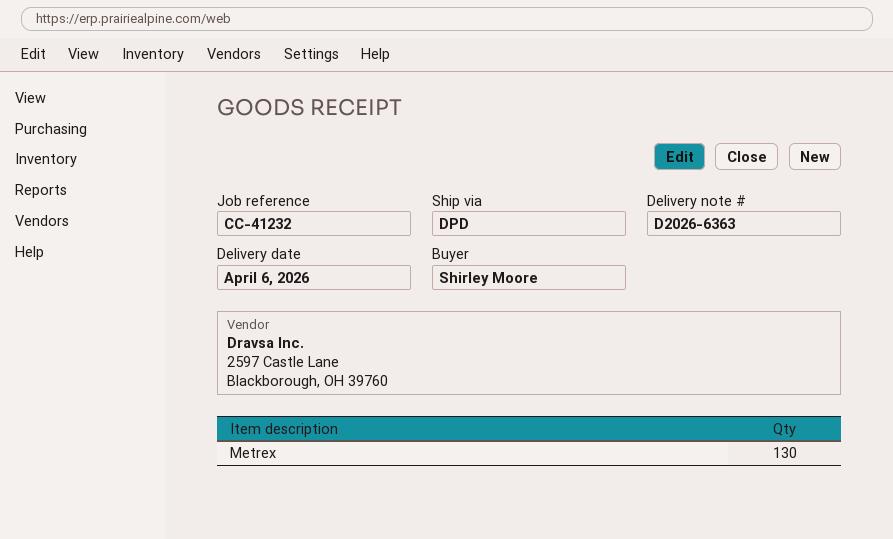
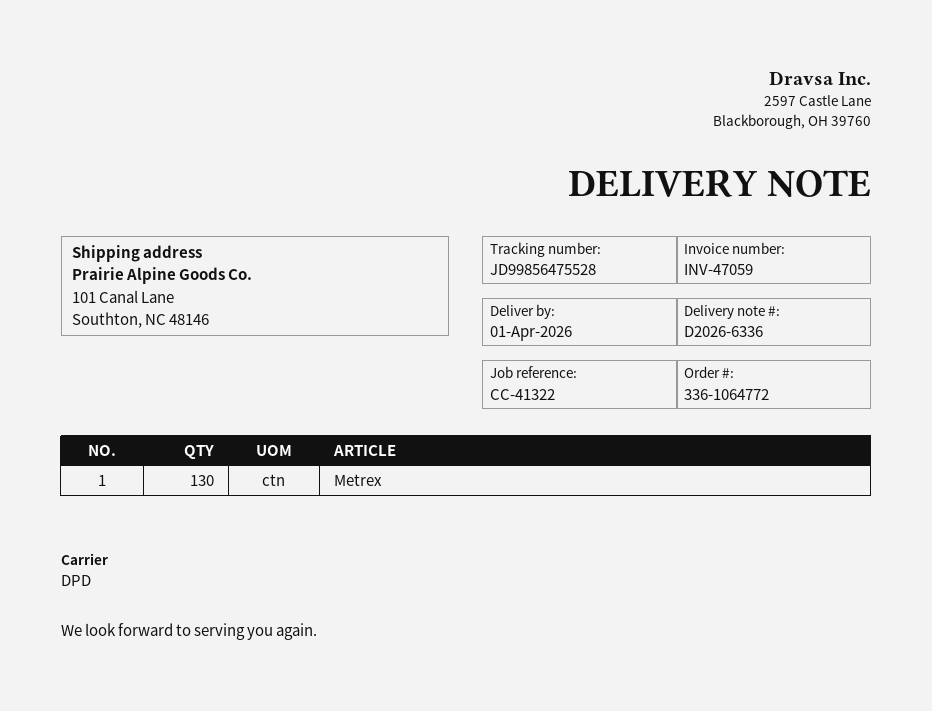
delivery note number: D2026-6363 -> D2026-6336
delivery date: 2026-04-06 -> 2026-04-01
reference: CC-41232 -> CC-41322

